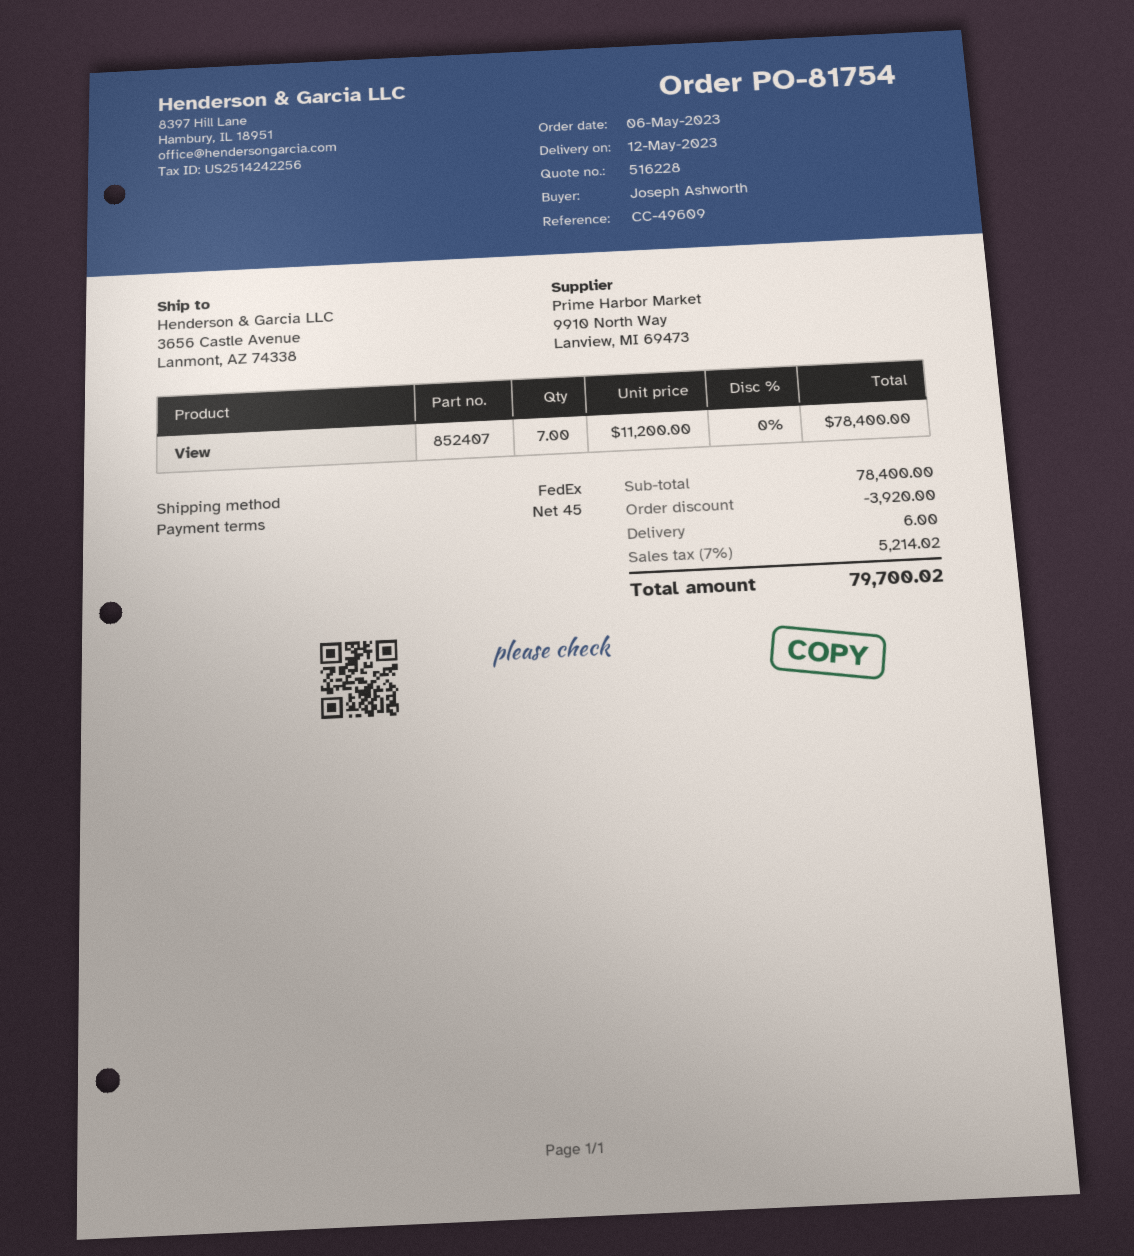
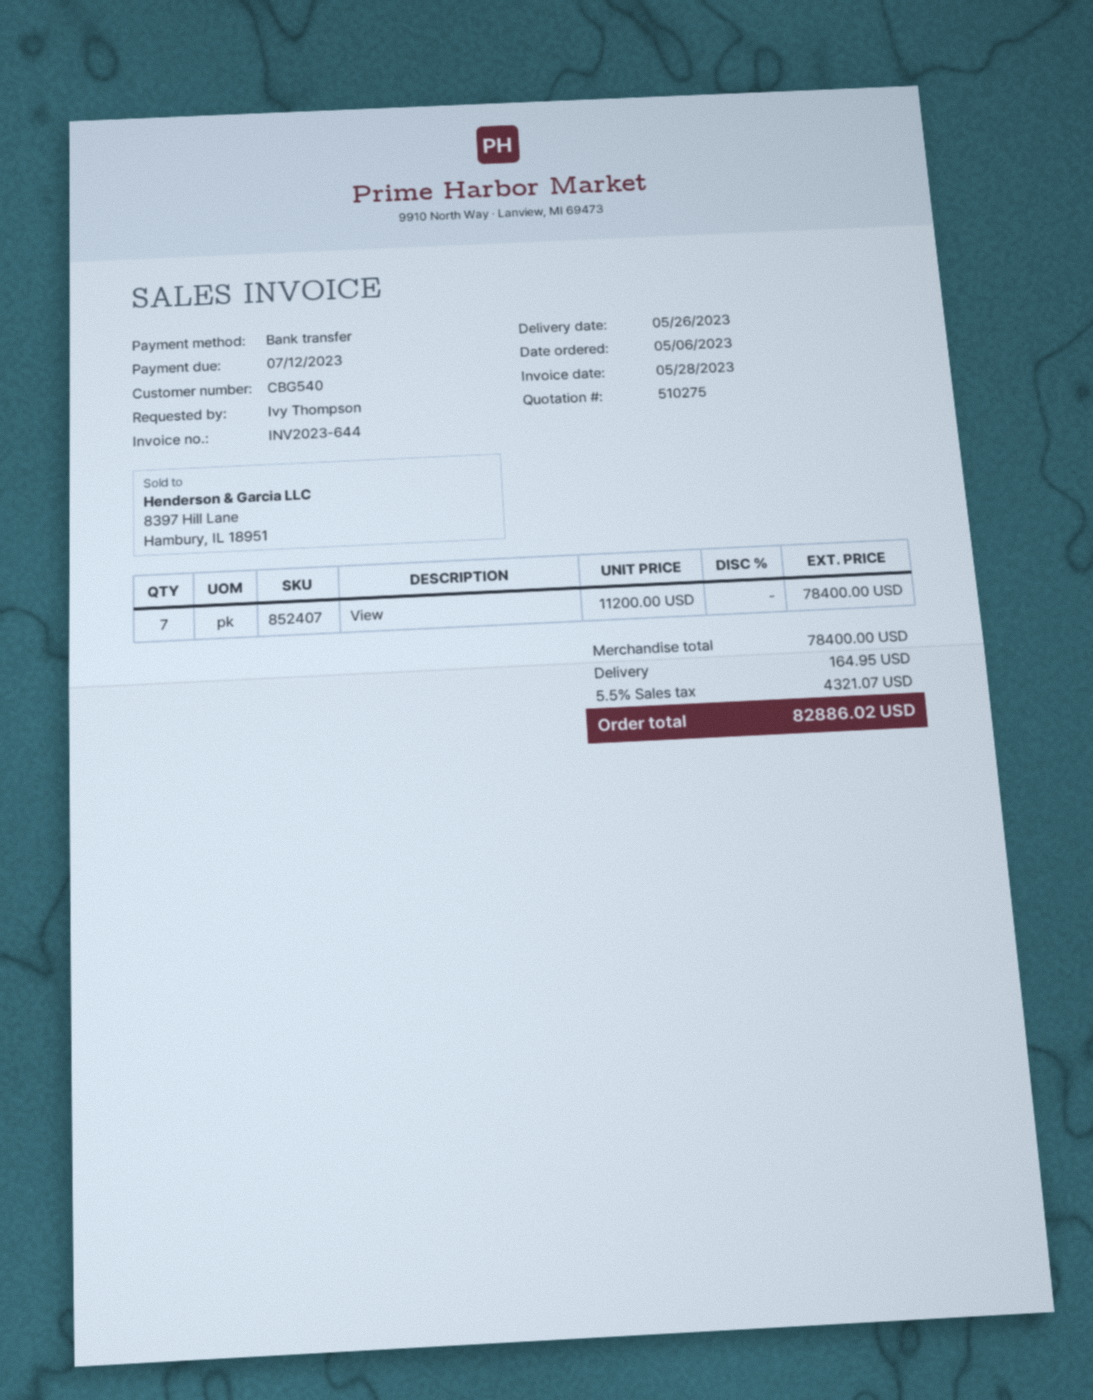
quote number: 516228 -> 510275
delivery date: 2023-05-12 -> 2023-05-26
ordered by: Joseph Ashworth -> Ivy Thompson
discount: 3920.00 -> none
shipping: 6.00 -> 164.95
tax: 7% = 5214.02 -> 5.5% = 4321.07
total: 79700.02 -> 82886.02

